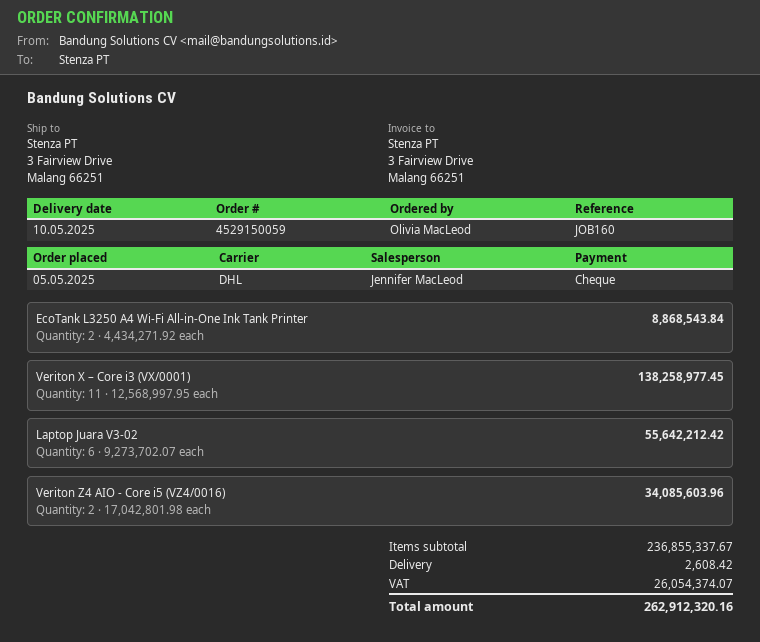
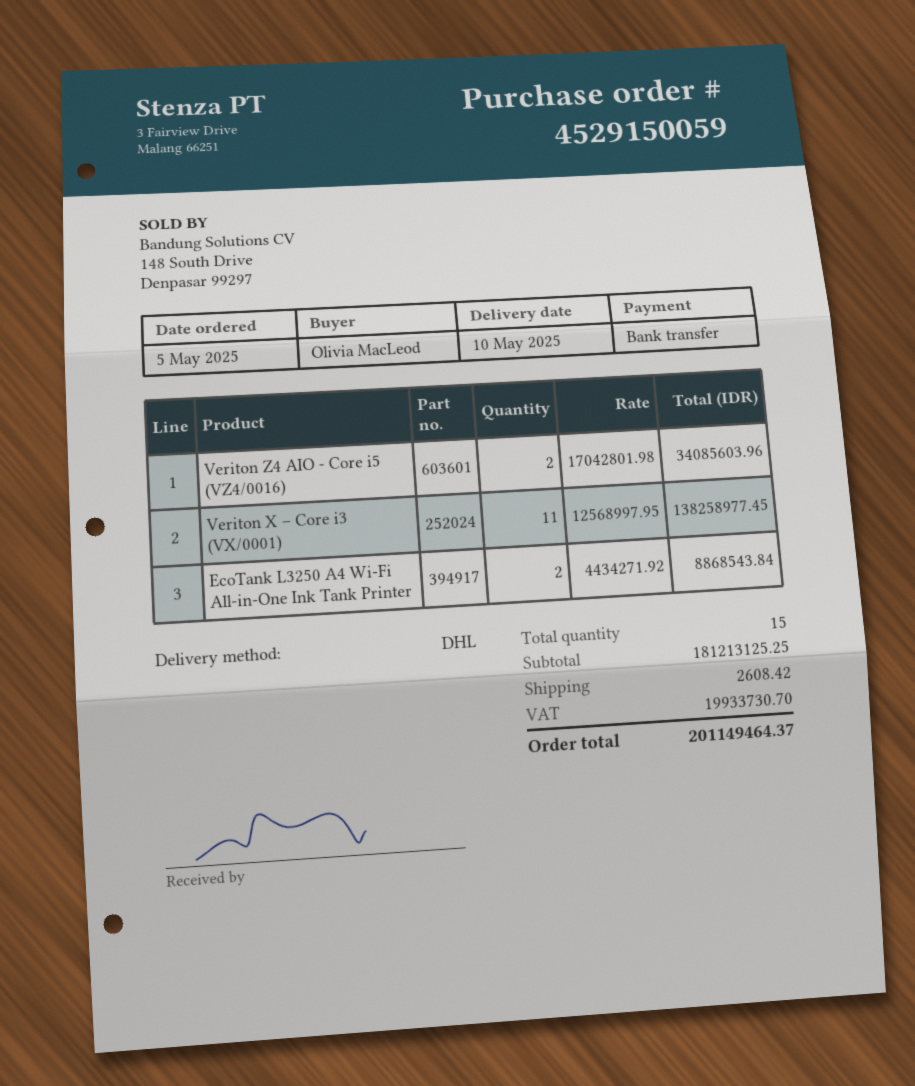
payment method: cheque -> bank transfer
Laptop Juara V3-02: 6 x 9273702.07 = 55642212.42 -> none
subtotal: 236855337.67 -> 181213125.25
tax: 26054374.07 -> 19933730.70
total: 262912320.16 -> 201149464.37

